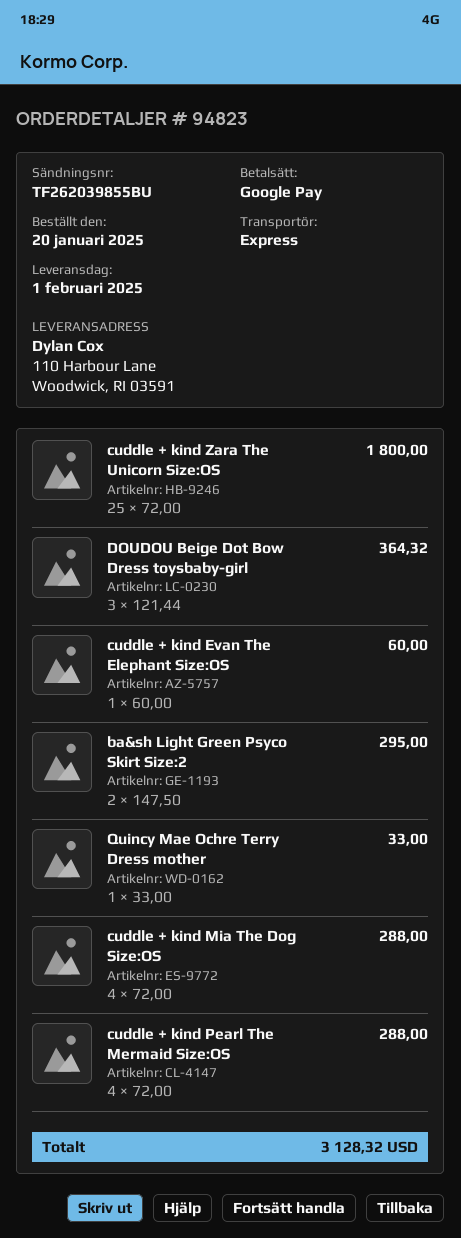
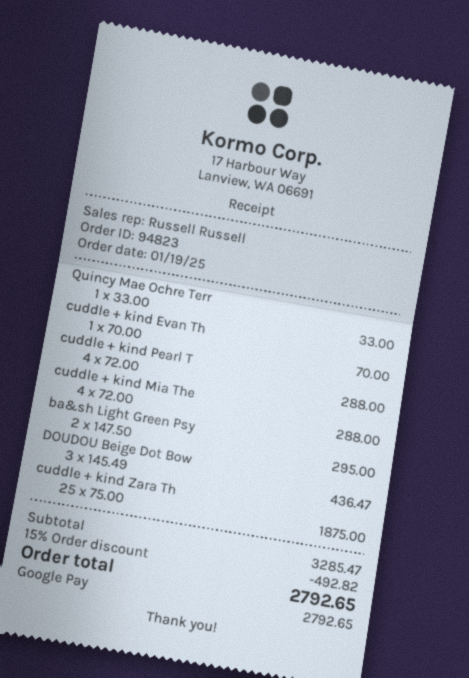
order date: 2025-01-20 -> 2025-01-19
cuddle + kind Zara The Unicorn Size:OS: 25 x 72.00 = 1800.00 -> 25 x 75.00 = 1875.00
DOUDOU Beige Dot Bow Dress toysbaby-girl: 3 x 121.44 = 364.32 -> 3 x 145.49 = 436.47
cuddle + kind Evan The Elephant Size:OS: 1 x 60.00 = 60.00 -> 1 x 70.00 = 70.00
discount: none -> 15% = 492.82
total: 3128.32 -> 2792.65

